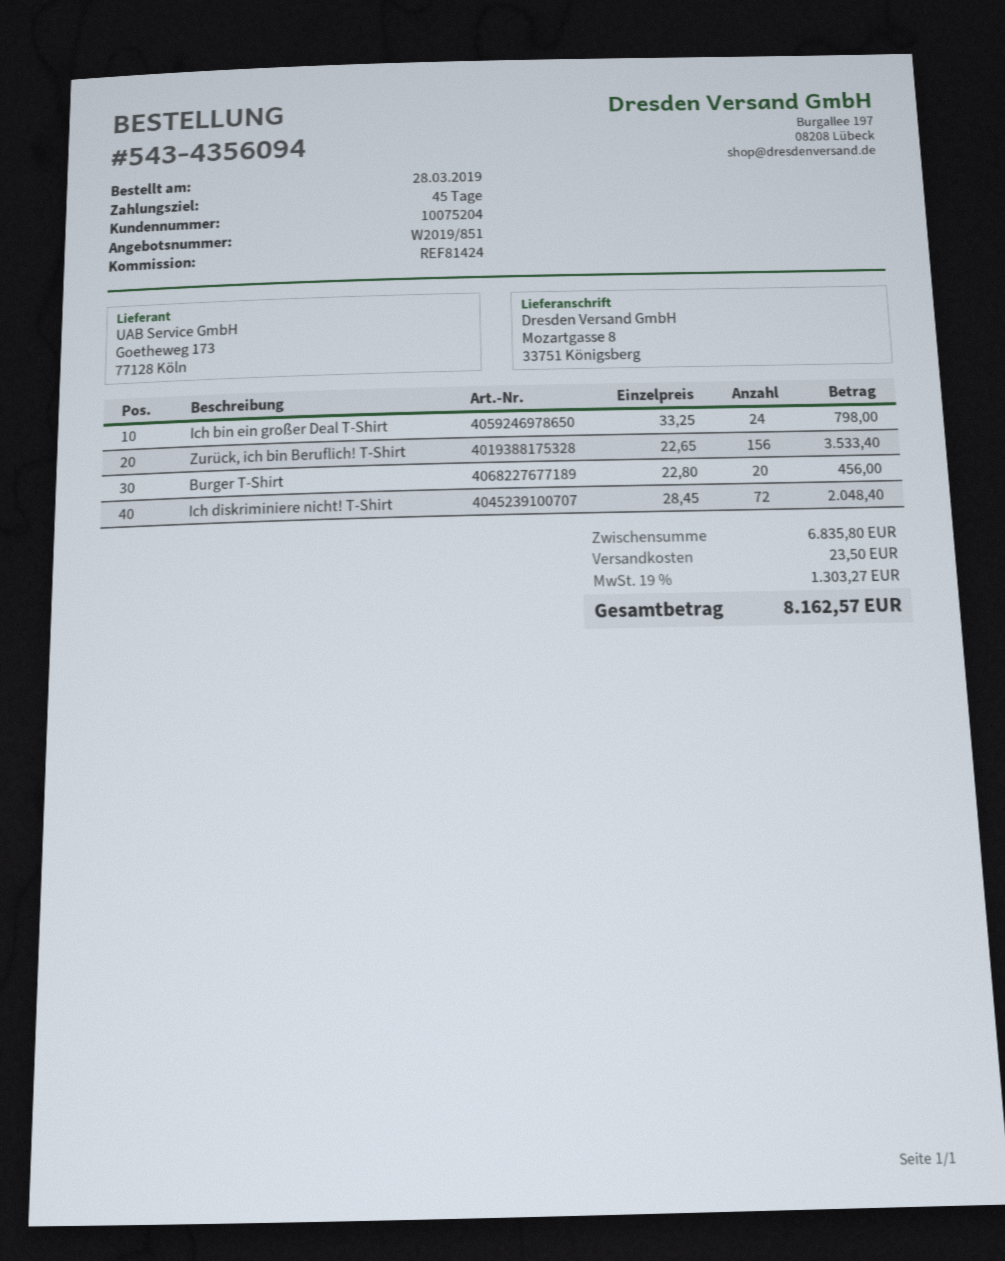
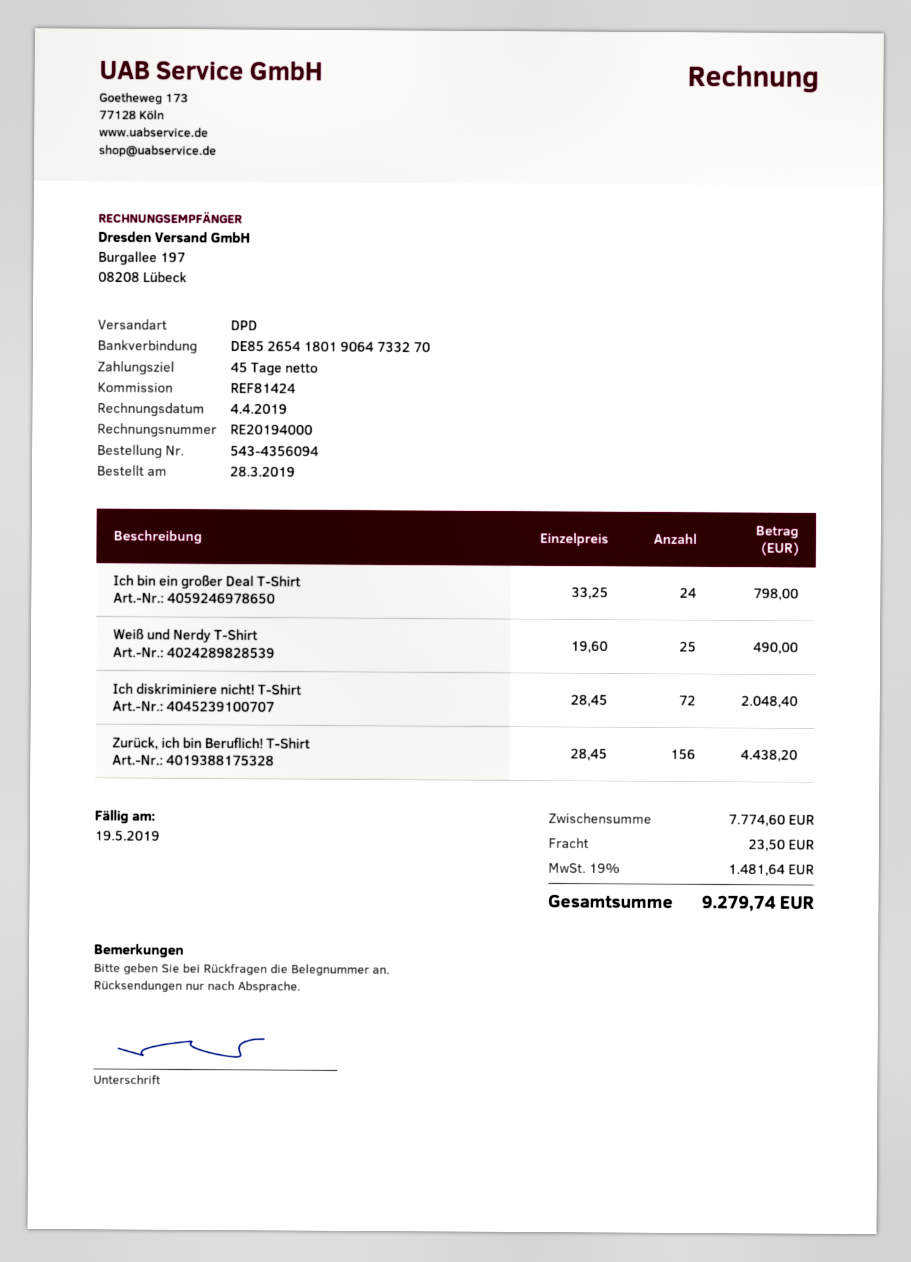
Zurück, ich bin Beruflich! T-Shirt: 156 x 22.65 = 3533.40 -> 156 x 28.45 = 4438.20
Burger T-Shirt: 20 x 22.80 = 456.00 -> none
Weiß und Nerdy T-Shirt: none -> 25 x 19.60 = 490.00
subtotal: 6835.80 -> 7774.60
tax: 19% = 1303.27 -> 19% = 1481.64
total: 8162.57 -> 9279.74

